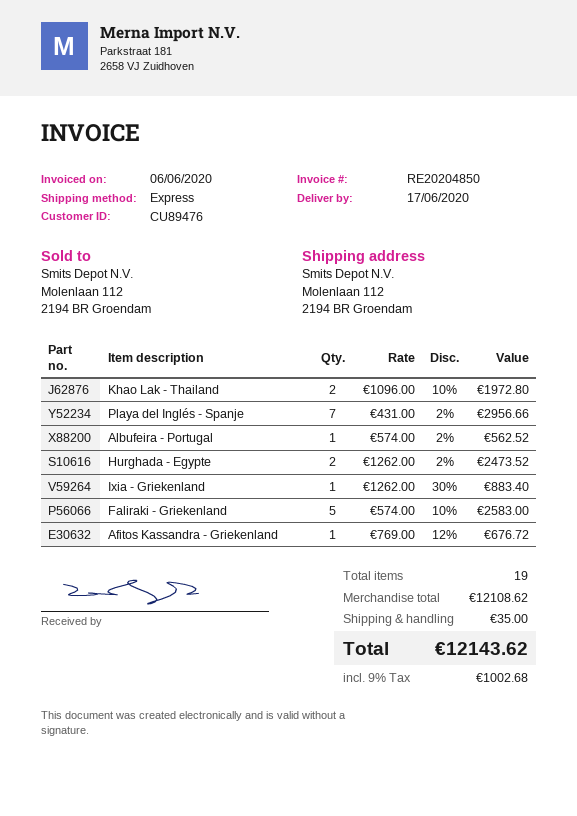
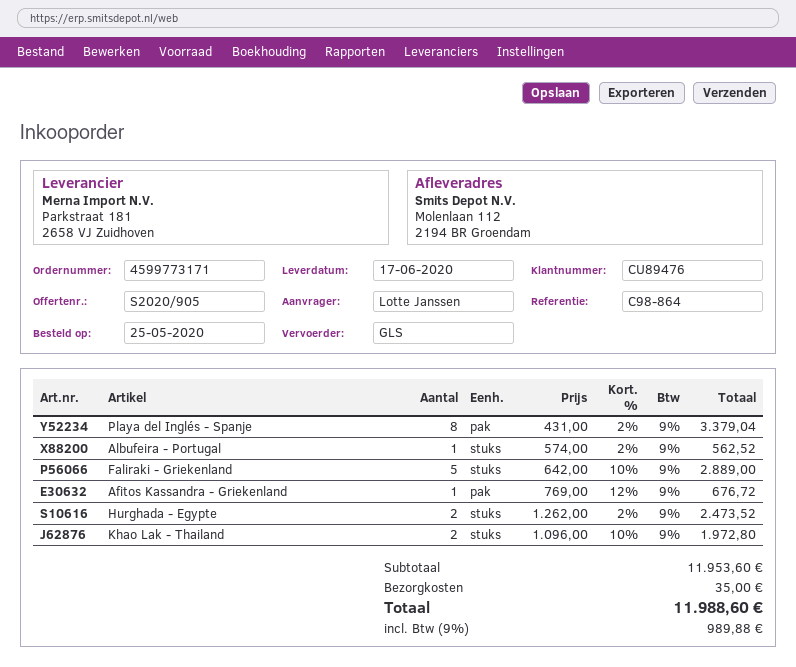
shipping method: express -> GLS
Playa del Inglés - Spanje: 7 x 431.00 - 2% = 2956.66 -> 8 x 431.00 - 2% = 3379.04
Ixia - Griekenland: 1 x 1262.00 - 30% = 883.40 -> none
Faliraki - Griekenland: 5 x 574.00 - 10% = 2583.00 -> 5 x 642.00 - 10% = 2889.00
subtotal: 12108.62 -> 11953.60
tax: 9% = 1002.68 -> 9% = 989.88
total: 12143.62 -> 11988.60

